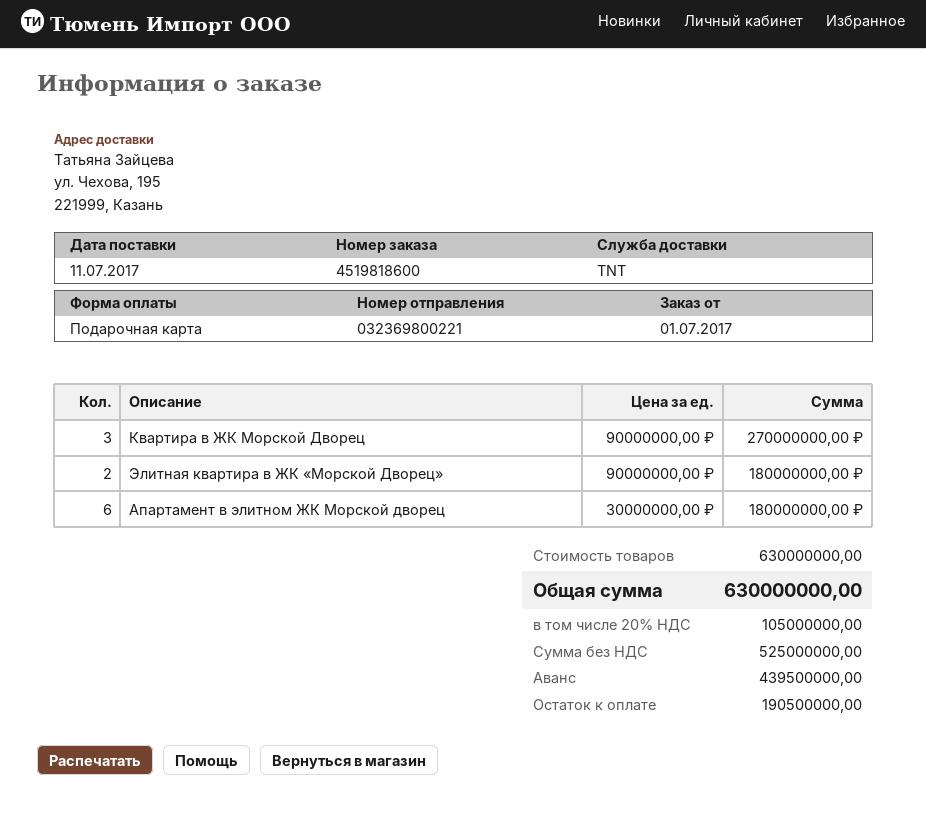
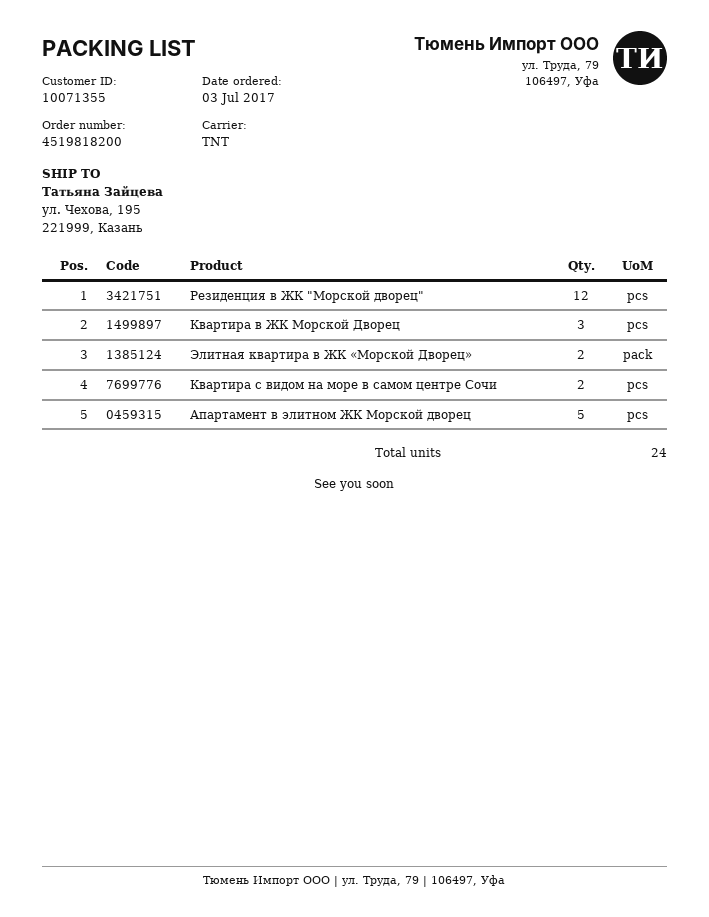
order number: 4519818600 -> 4519818200
order date: 2017-07-01 -> 2017-07-03
Апартамент в элитном ЖК Морской дворец: 6 -> 5
Резиденция в ЖК "Морской дворец": none -> 12
Квартира с видом на море в самом центре Сочи: none -> 2

